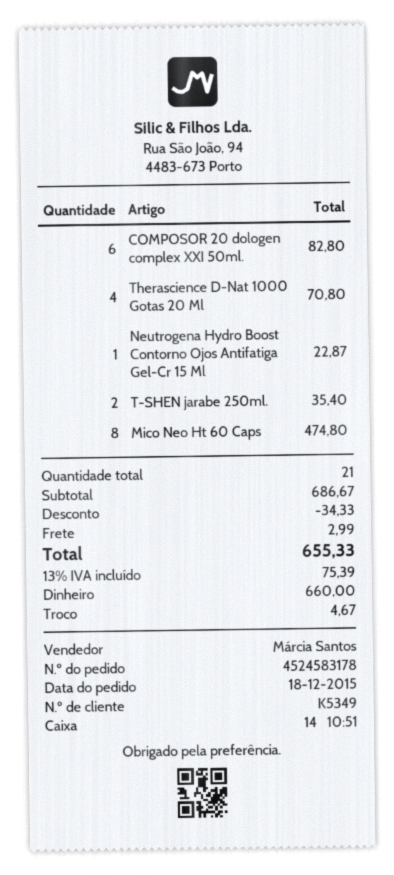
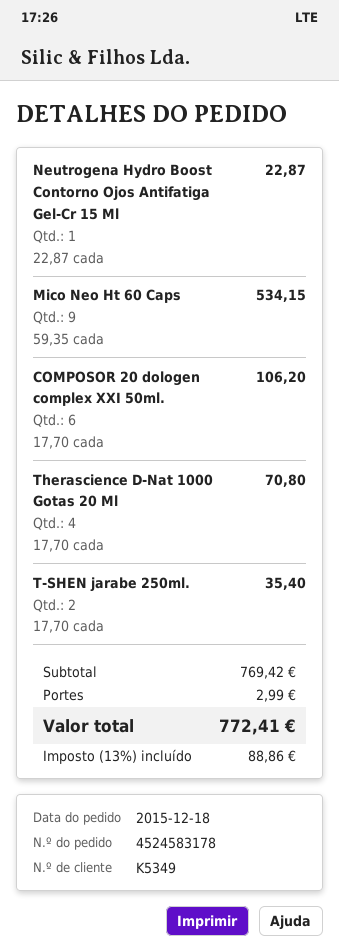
COMPOSOR 20 dologen complex XXI 50ml.: 6 for 82.80 -> 6 for 106.20
Mico Neo Ht 60 Caps: 8 for 474.80 -> 9 for 534.15
subtotal: 686.67 -> 769.42
discount: 34.33 -> none
tax: 13% = 75.39 -> 13% = 88.86
total: 655.33 -> 772.41

